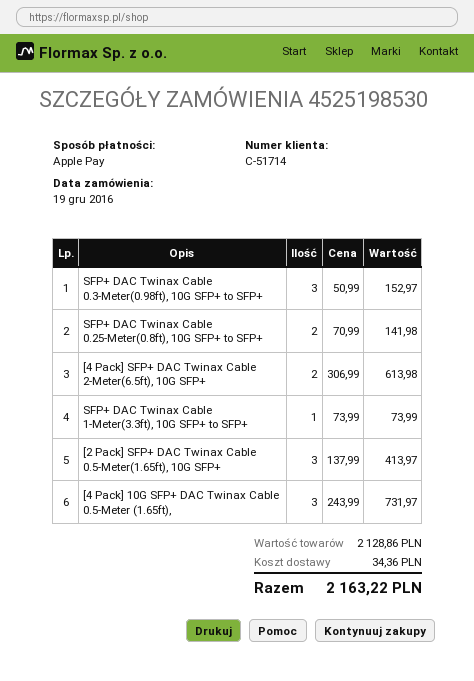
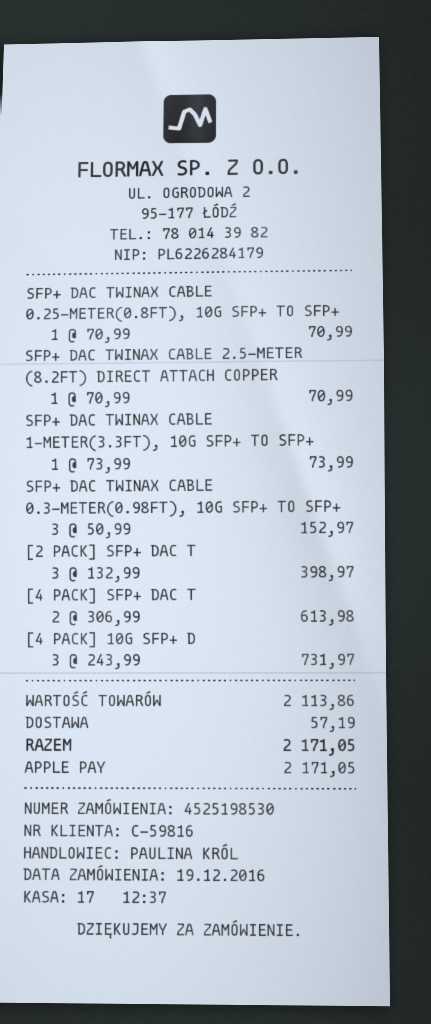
customer number: C-51714 -> C-59816
SFP+ DAC Twinax Cable 0.25-Meter(0.8ft), 10G SFP+ to SFP+: 2 x 70.99 = 141.98 -> 1 x 70.99 = 70.99
[2 Pack] SFP+ DAC Twinax Cable 0.5-Meter(1.65ft), 10G SFP+: 3 x 137.99 = 413.97 -> 3 x 132.99 = 398.97
SFP+ DAC TWINAX CABLE 2.5-METER (8.2FT) DIRECT ATTACH COPPER: none -> 1 x 70.99 = 70.99
subtotal: 2128.86 -> 2113.86
shipping: 34.36 -> 57.19
total: 2163.22 -> 2171.05

